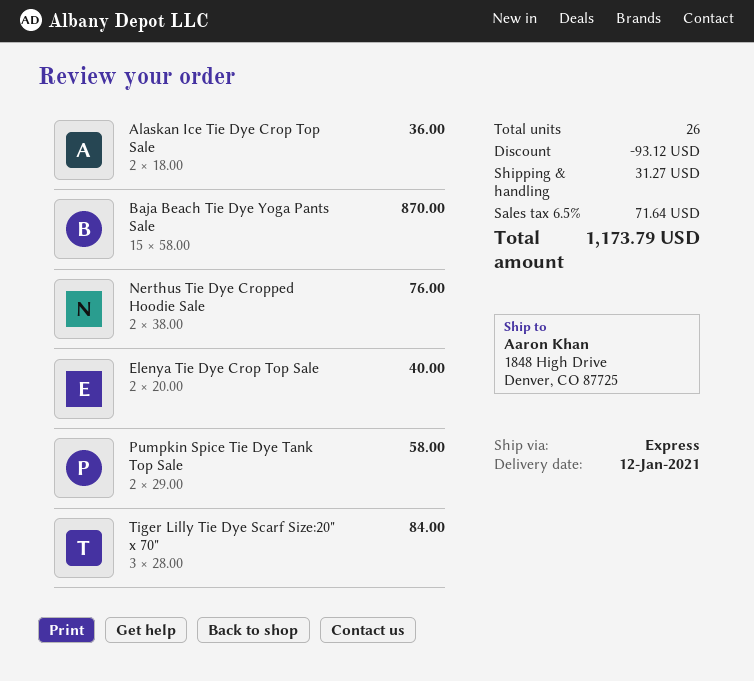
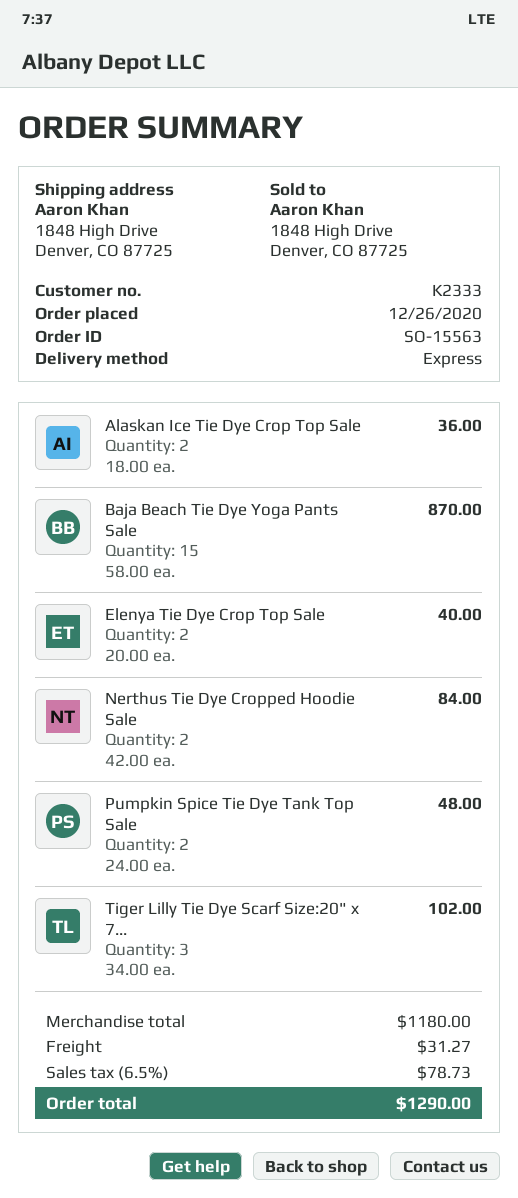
Nerthus Tie Dye Cropped Hoodie Sale: 2 x 38.00 = 76.00 -> 2 x 42.00 = 84.00
Pumpkin Spice Tie Dye Tank Top Sale: 2 x 29.00 = 58.00 -> 2 x 24.00 = 48.00
Tiger Lilly Tie Dye Scarf Size:20" x 70": 3 x 28.00 = 84.00 -> 3 x 34.00 = 102.00
discount: 93.12 -> none
tax: 6.5% = 71.64 -> 6.5% = 78.73
total: 1173.79 -> 1290.00

